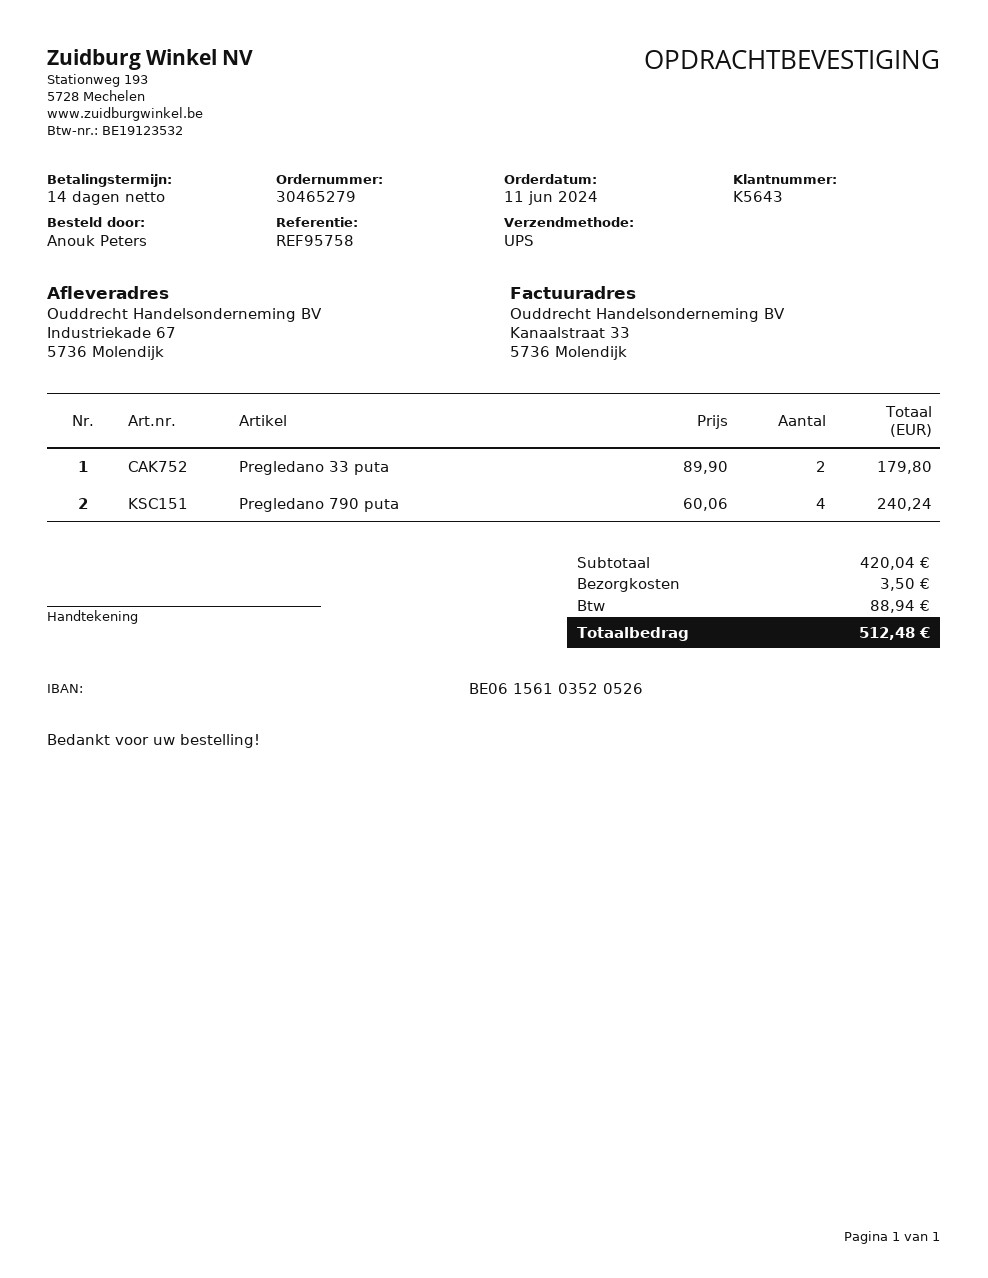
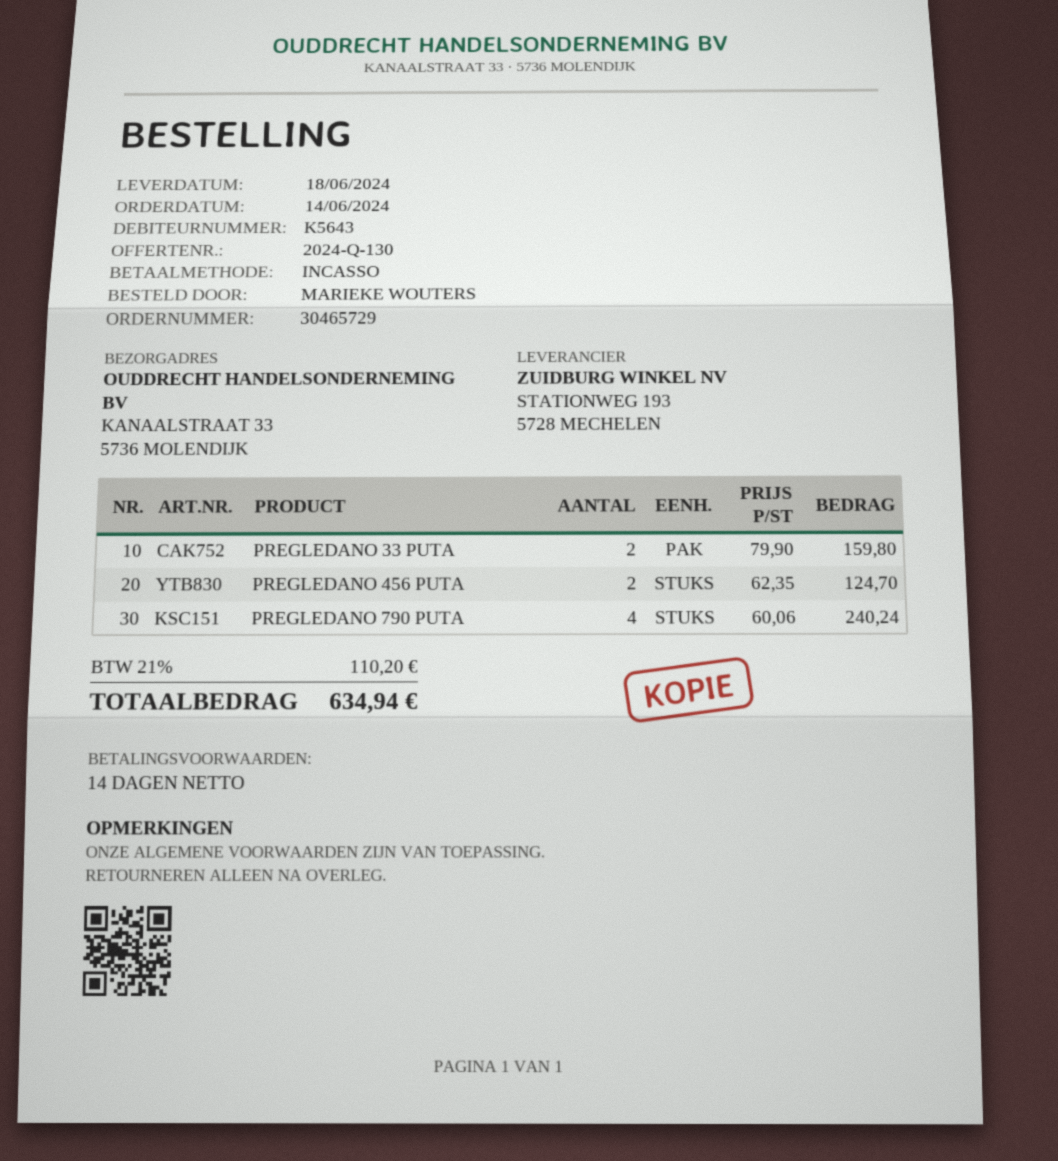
order number: 30465279 -> 30465729
order date: 2024-06-11 -> 2024-06-14
ordered by: Anouk Peters -> MARIEKE WOUTERS
ship to: Industriekade 67, 5736 Molendijk -> KANAALSTRAAT 33, 5736 MOLENDIJK
Pregledano 33 puta: 2 x 89.90 = 179.80 -> 2 x 79.90 = 159.80
PREGLEDANO 456 PUTA: none -> 2 x 62.35 = 124.70
shipping: 3.50 -> none
tax: 88.94 -> 110.20
total: 512.48 -> 634.94

